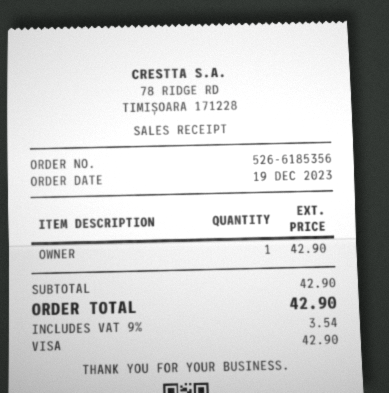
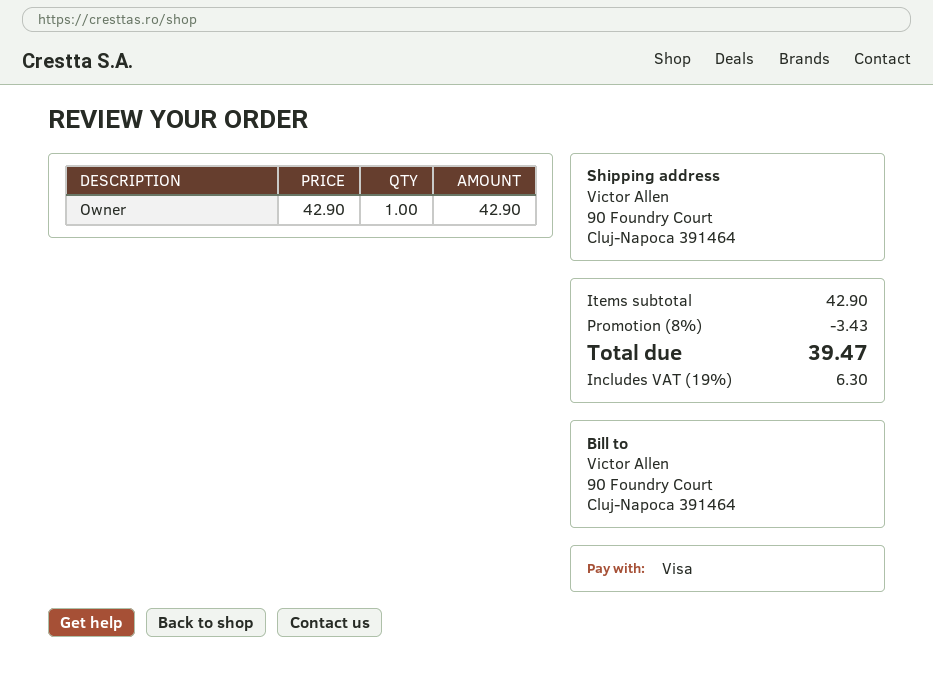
discount: none -> 8% = 3.43
tax: 9% = 3.54 -> 19% = 6.30
total: 42.90 -> 39.47

